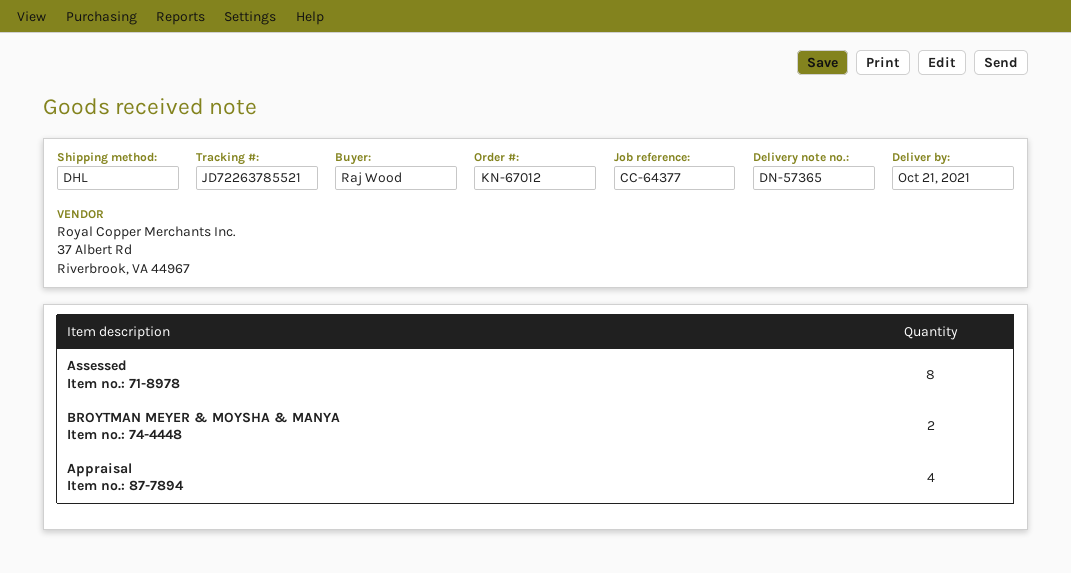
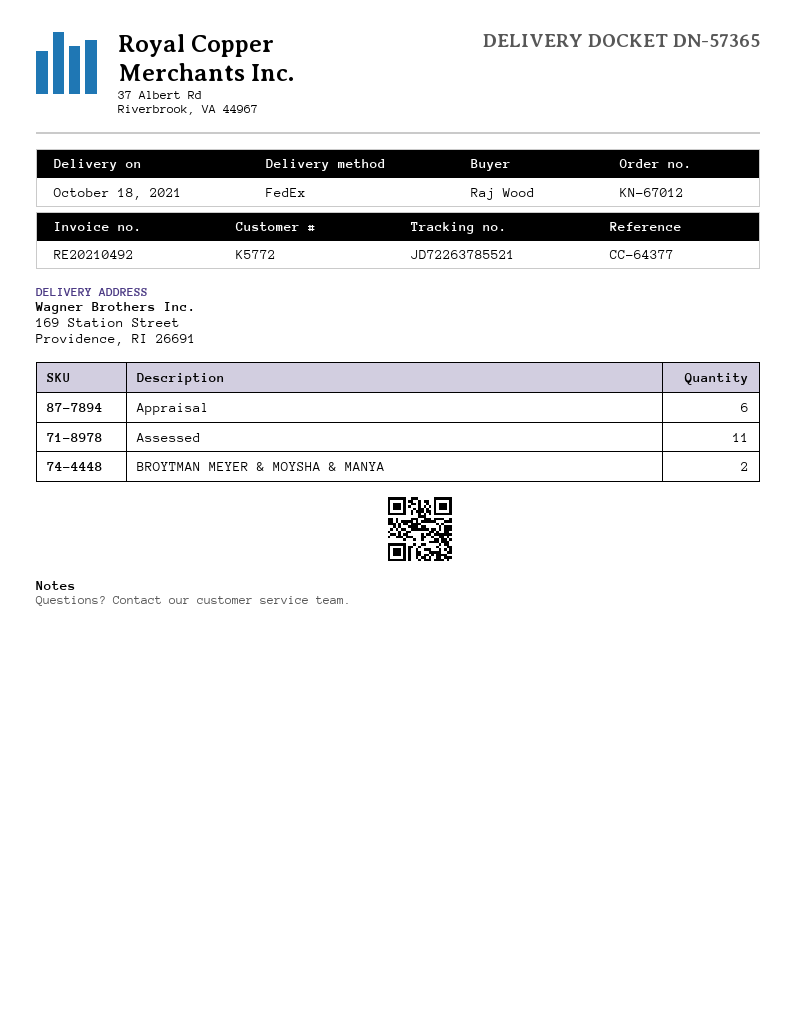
delivery date: 2021-10-21 -> 2021-10-18
shipping method: DHL -> FedEx
Assessed: 8 -> 11
Appraisal: 4 -> 6

